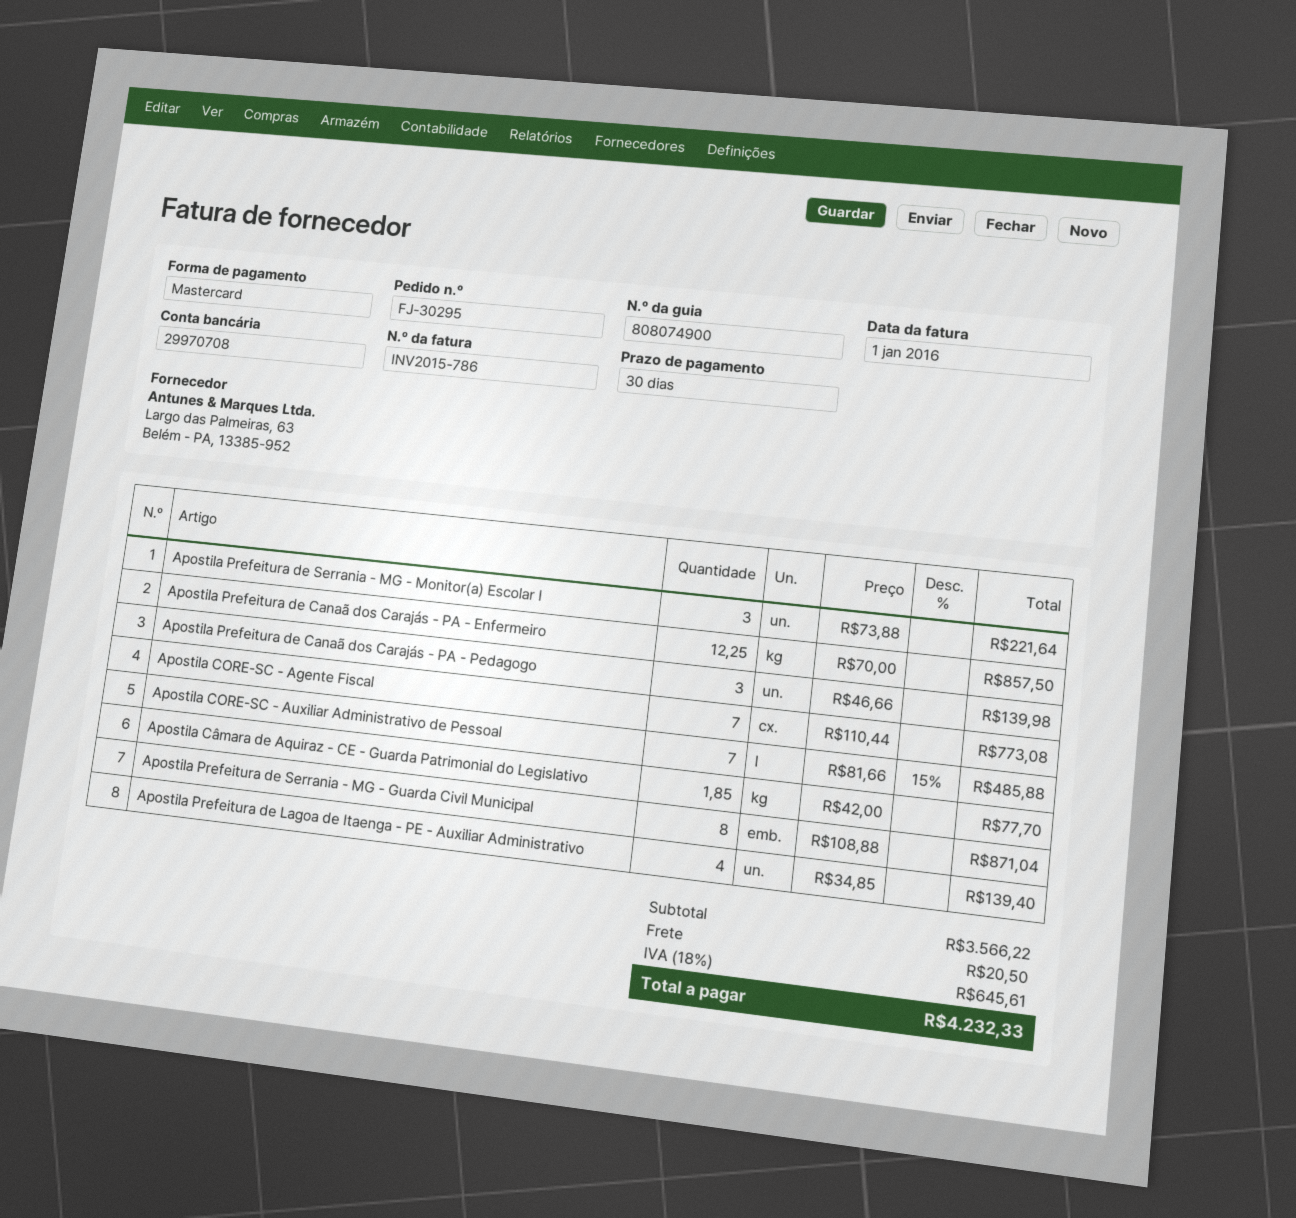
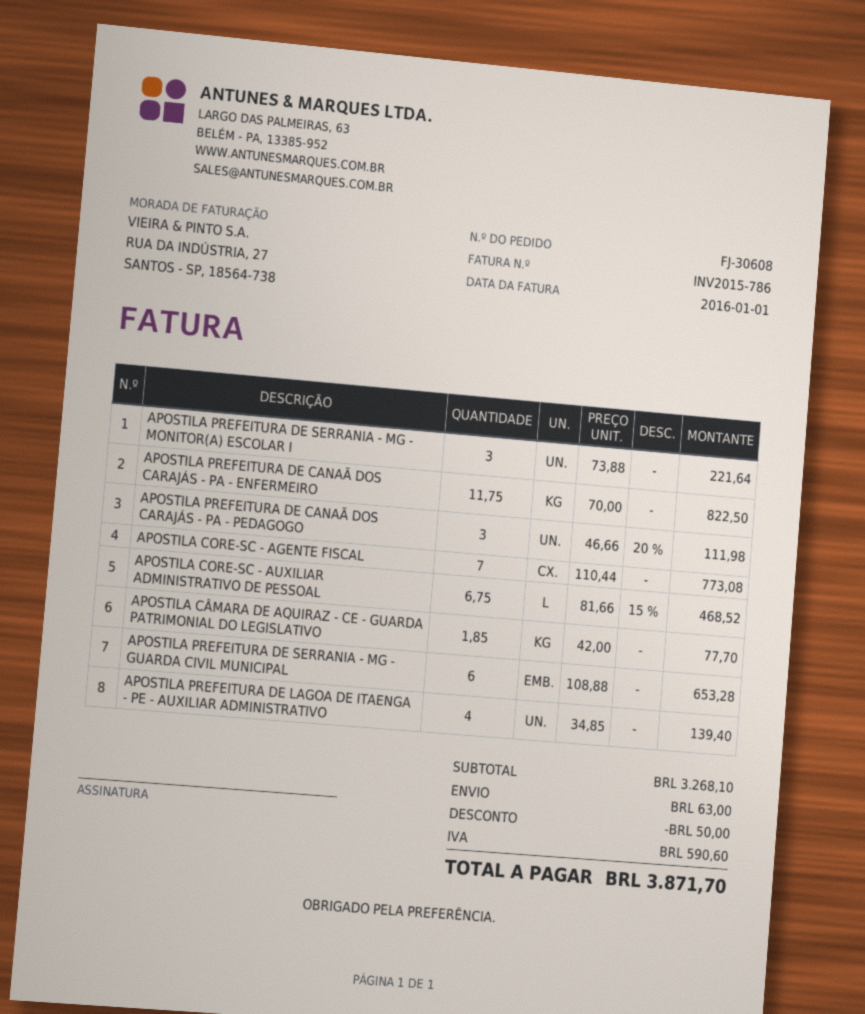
order number: FJ-30295 -> FJ-30608
Apostila Prefeitura de Canaã dos Carajás - PA - Enfermeiro: 12.25 x 70.00 = 857.50 -> 11.75 x 70.00 = 822.50
Apostila Prefeitura de Canaã dos Carajás - PA - Pedagogo: 3 x 46.66 = 139.98 -> 3 x 46.66 - 20% = 111.98
Apostila CORE-SC - Auxiliar Administrativo de Pessoal: 7 x 81.66 - 15% = 485.88 -> 6.75 x 81.66 - 15% = 468.52
Apostila Prefeitura de Serrania - MG - Guarda Civil Municipal: 8 x 108.88 = 871.04 -> 6 x 108.88 = 653.28
subtotal: 3566.22 -> 3268.10
discount: none -> 50.00
shipping: 20.50 -> 63.00
tax: 645.61 -> 590.60
total: 4232.33 -> 3871.70

